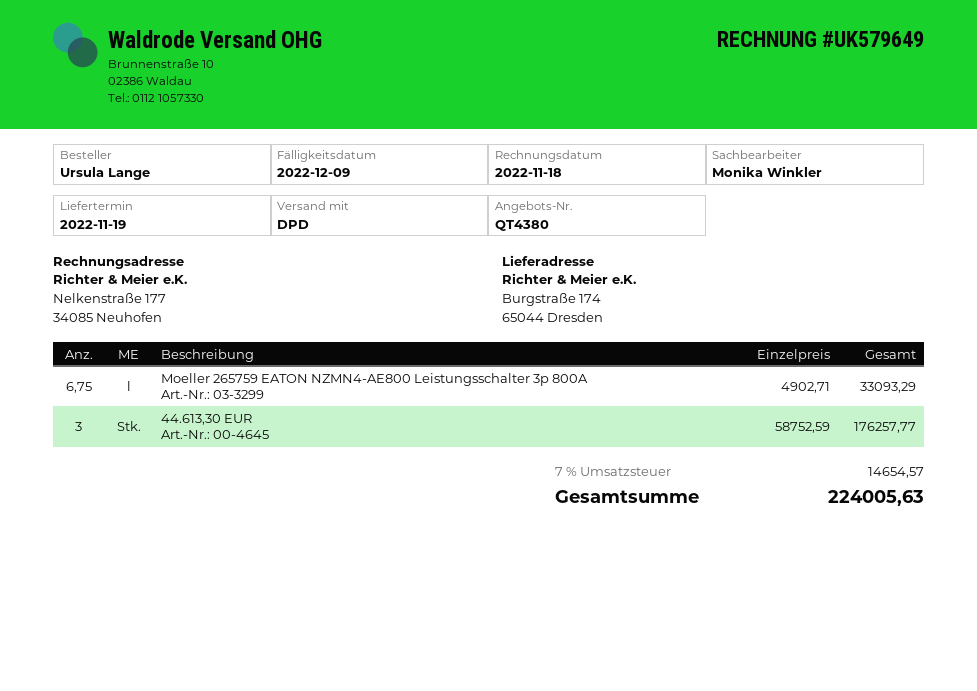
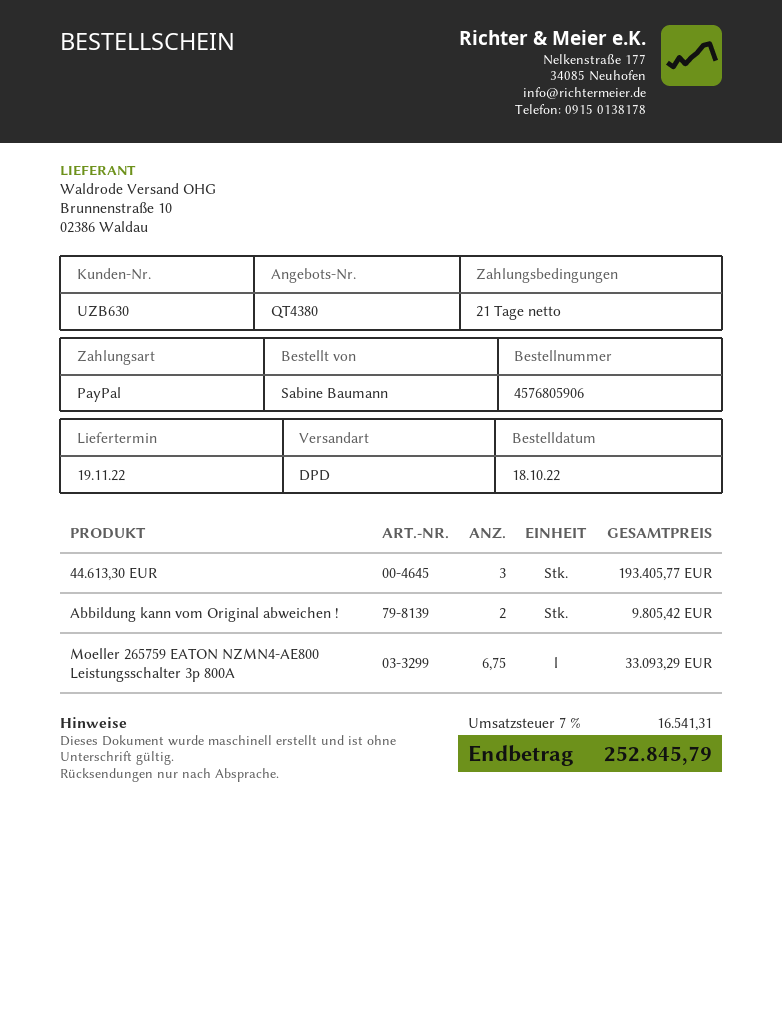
ordered by: Ursula Lange -> Sabine Baumann
44.613,30 EUR: 3 for 176257.77 -> 3 for 193405.77
Abbildung kann vom Original abweichen !: none -> 2 for 9805.42
tax: 7% = 14654.57 -> 7% = 16541.31
total: 224005.63 -> 252845.79

